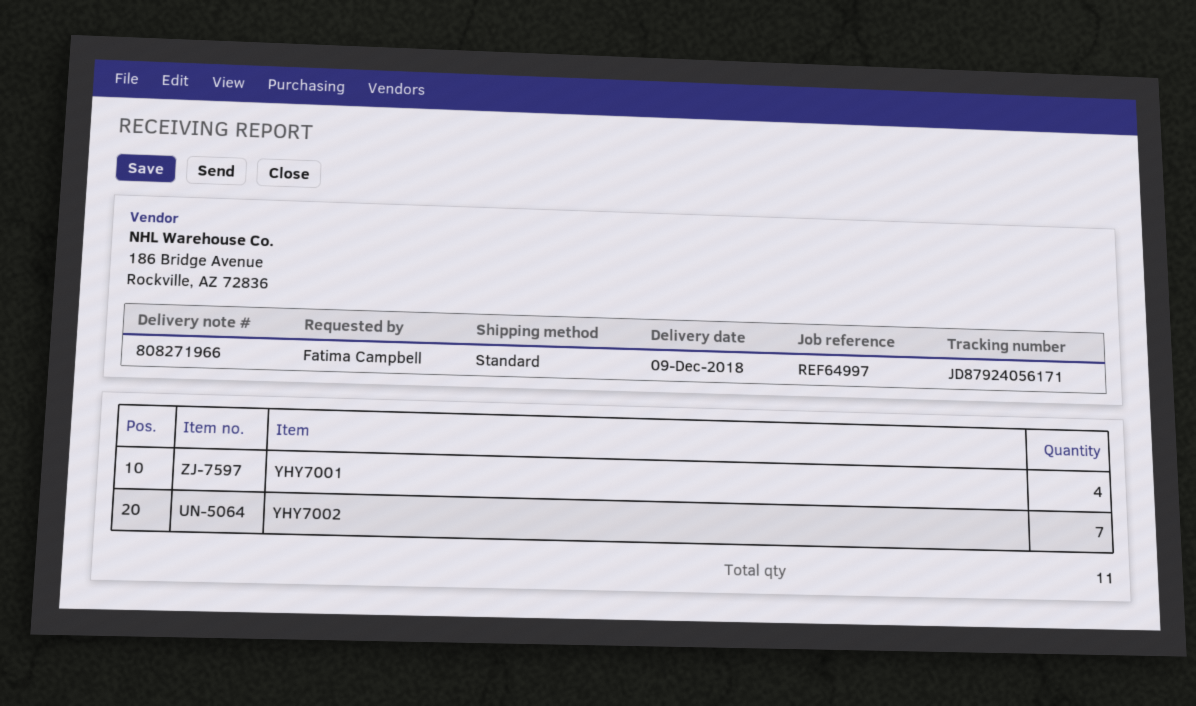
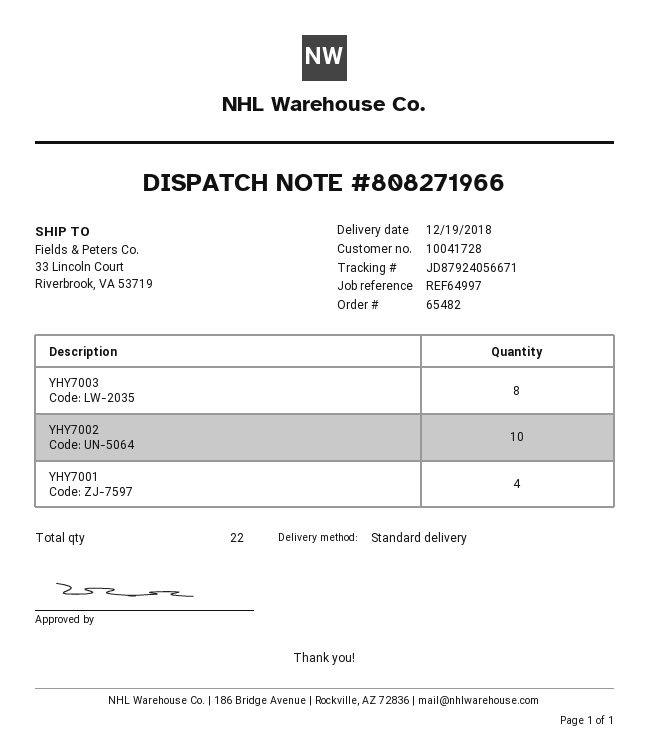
delivery date: 2018-12-09 -> 2018-12-19
tracking number: JD87924056171 -> JD87924056671
YHY7002: 7 -> 10
YHY7003: none -> 8
total quantity: 11 -> 22

